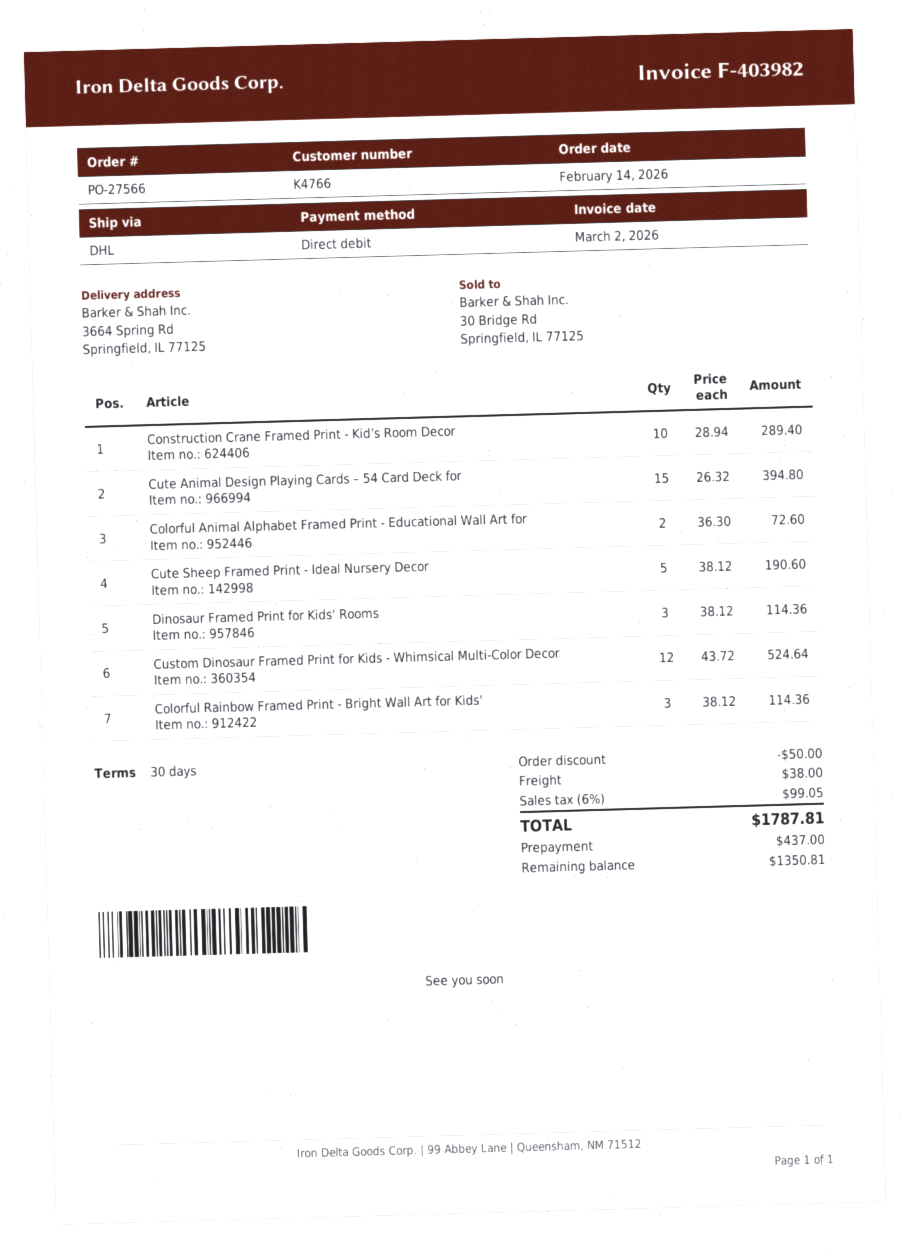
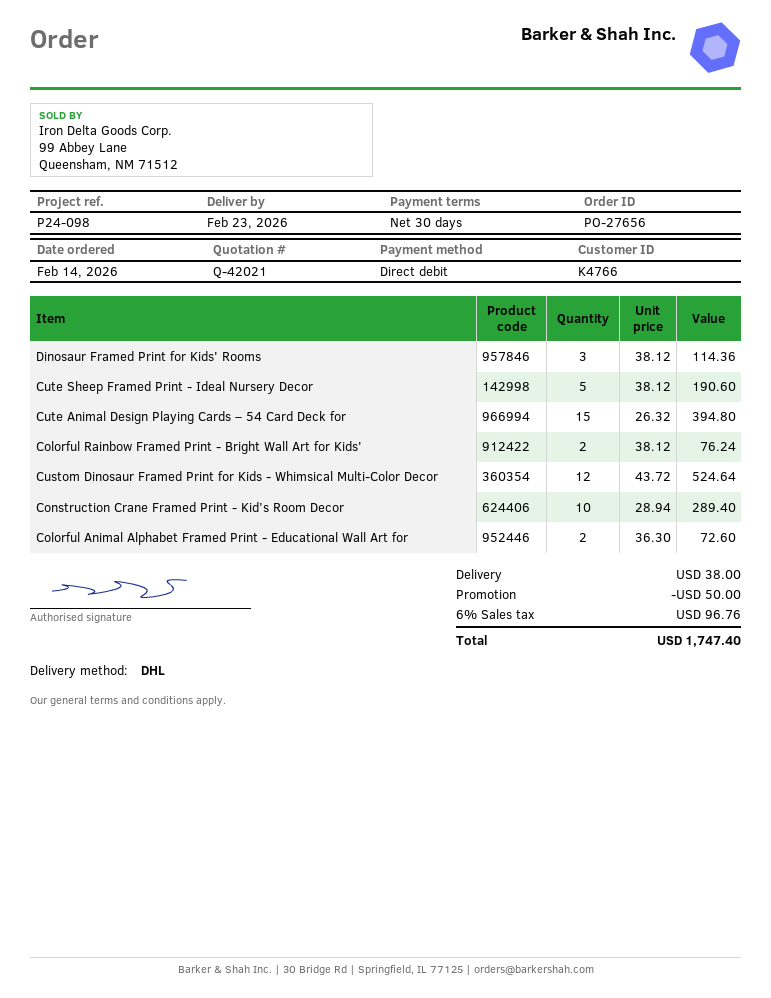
order number: PO-27566 -> PO-27656
Colorful Rainbow Framed Print - Bright Wall Art for Kids': 3 x 38.12 = 114.36 -> 2 x 38.12 = 76.24
tax: 6% = 99.05 -> 6% = 96.76
total: 1787.81 -> 1747.40

